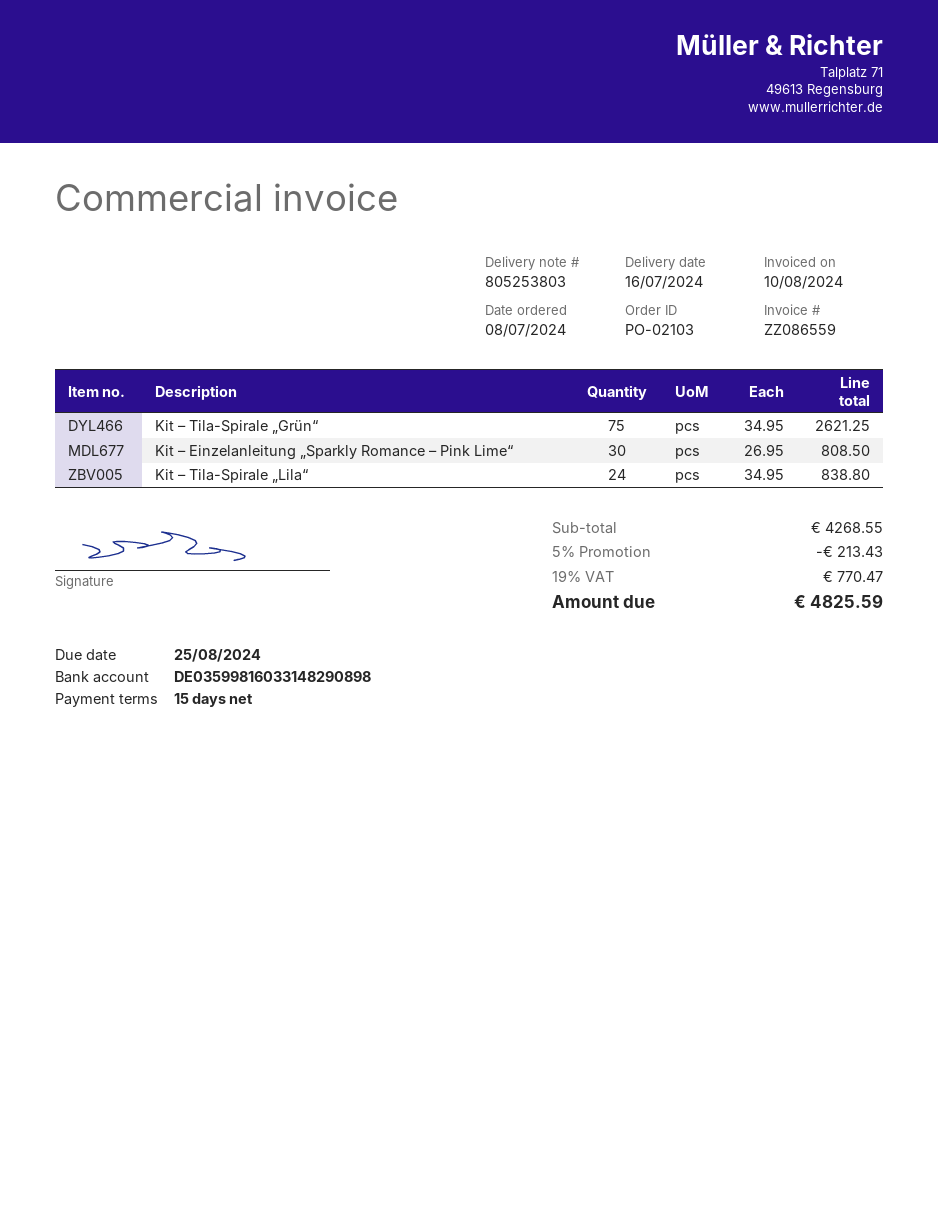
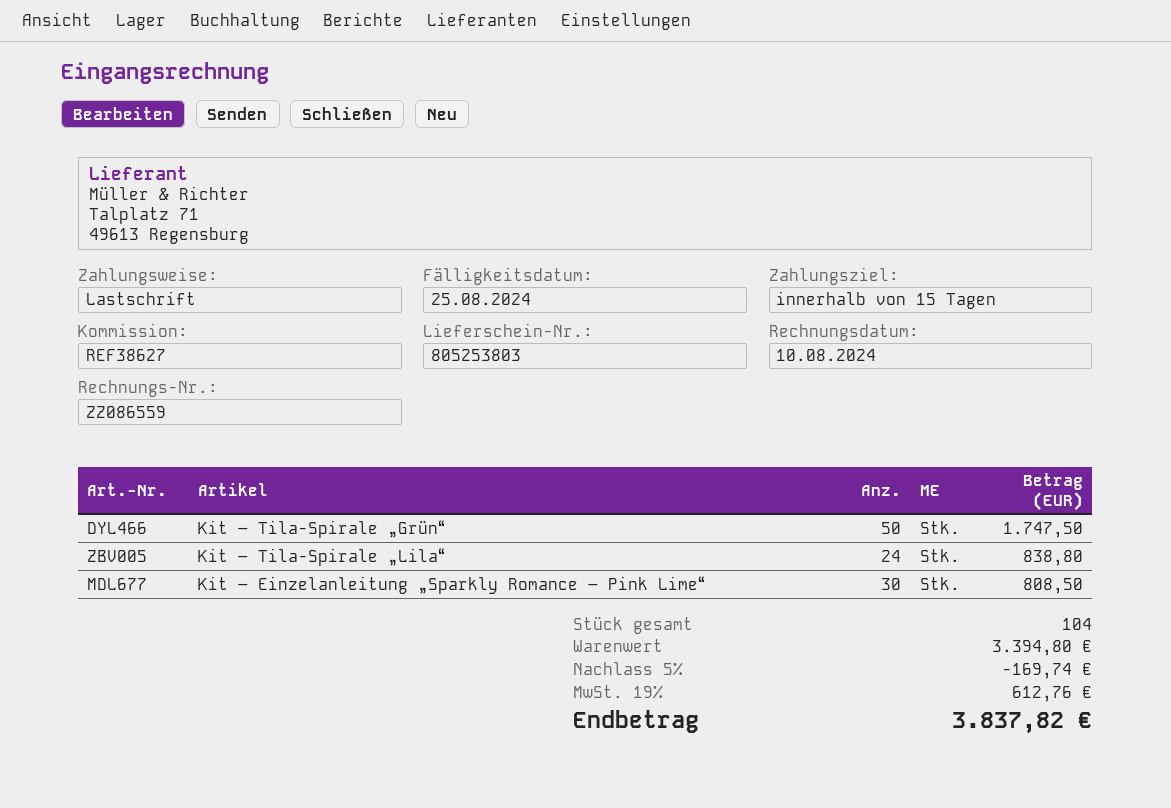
Kit – Tila-Spirale „Grün“: 75 for 2621.25 -> 50 for 1747.50
subtotal: 4268.55 -> 3394.80
discount: 5% = 213.43 -> 5% = 169.74
tax: 19% = 770.47 -> 19% = 612.76
total: 4825.59 -> 3837.82

